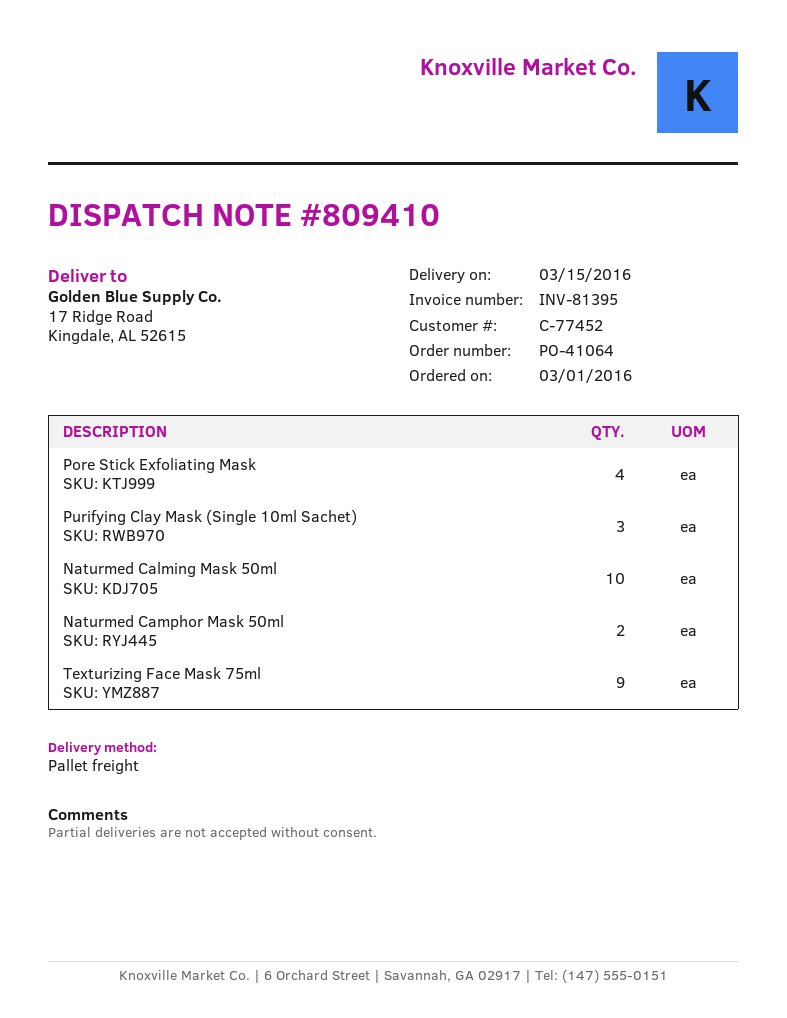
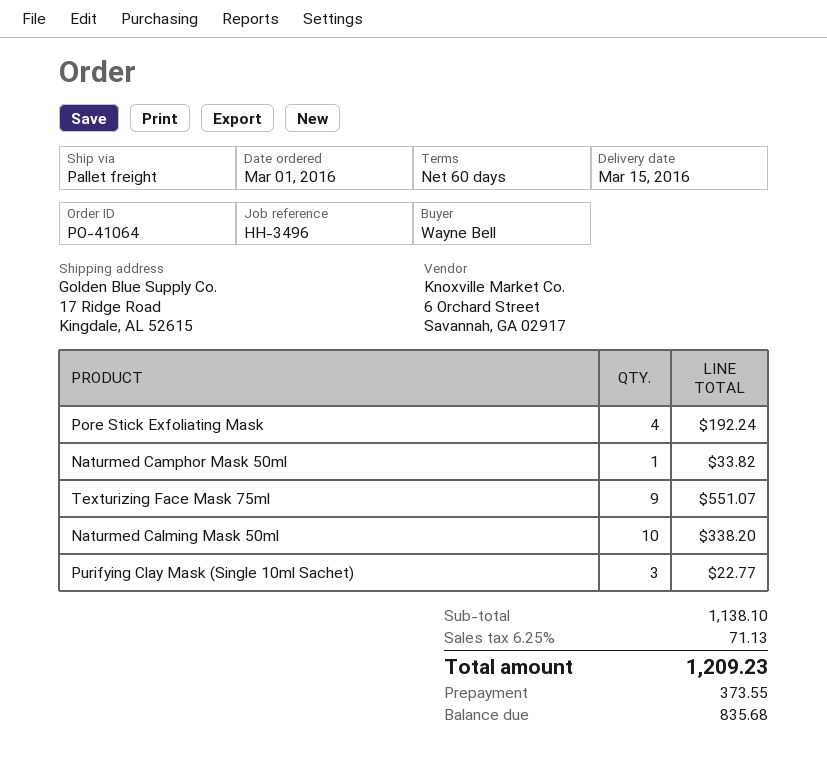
Naturmed Camphor Mask 50ml: 2 -> 1

